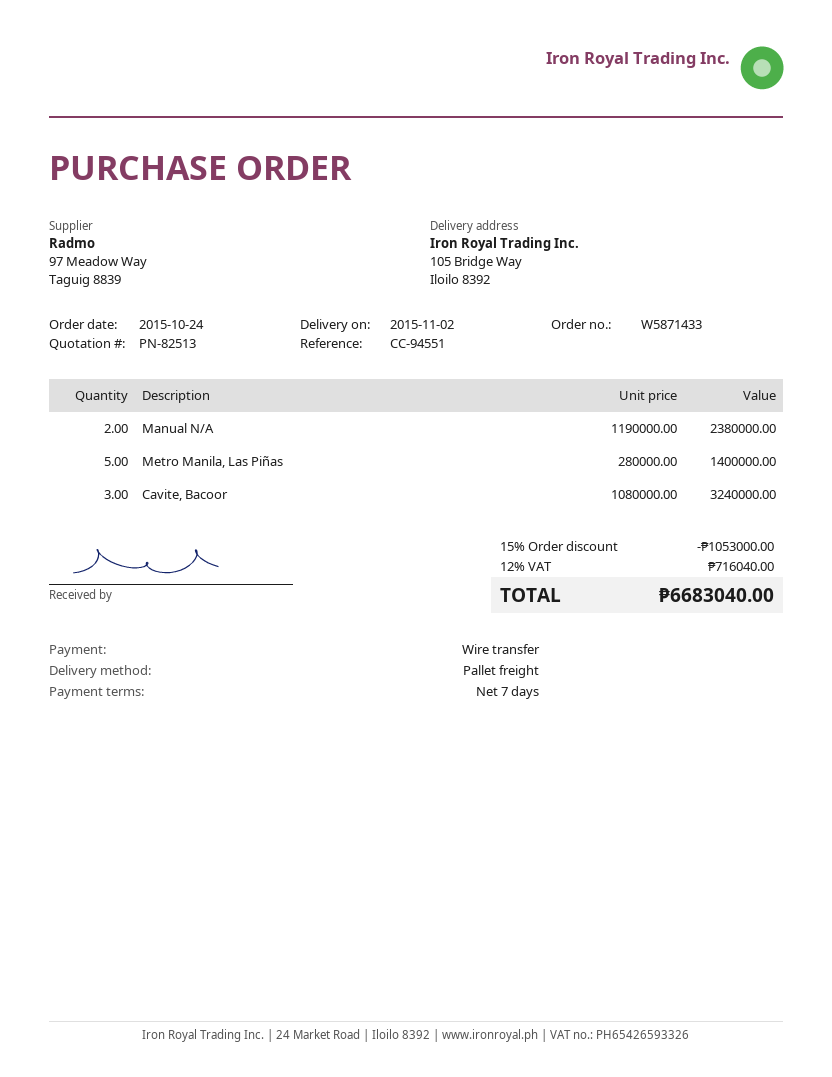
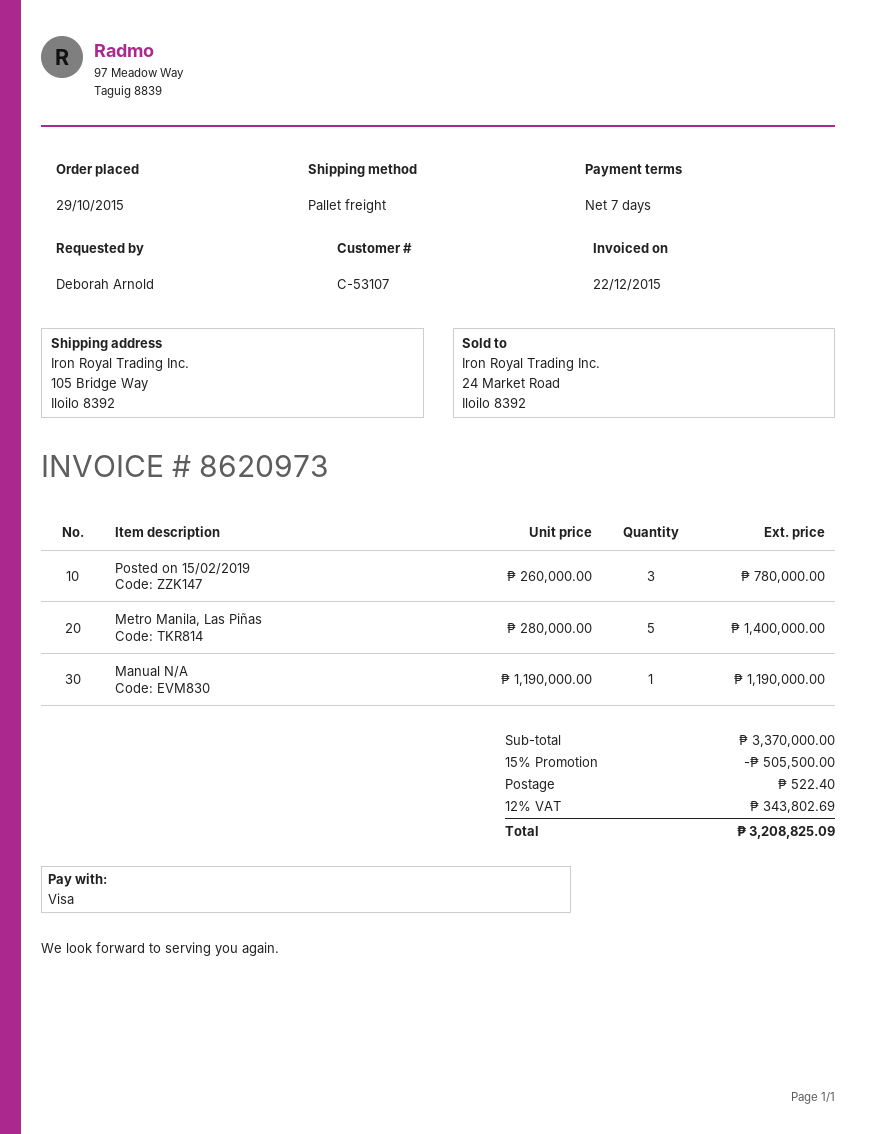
order date: 2015-10-24 -> 2015-10-29
payment method: bank transfer -> Visa
Manual N/A: 2 x 1190000.00 = 2380000.00 -> 1 x 1190000.00 = 1190000.00
Cavite, Bacoor: 3 x 1080000.00 = 3240000.00 -> none
Posted on 15/02/2019: none -> 3 x 260000.00 = 780000.00
discount: 15% = 1053000.00 -> 15% = 505500.00
shipping: none -> 522.40
tax: 12% = 716040.00 -> 12% = 343802.69
total: 6683040.00 -> 3208825.09

